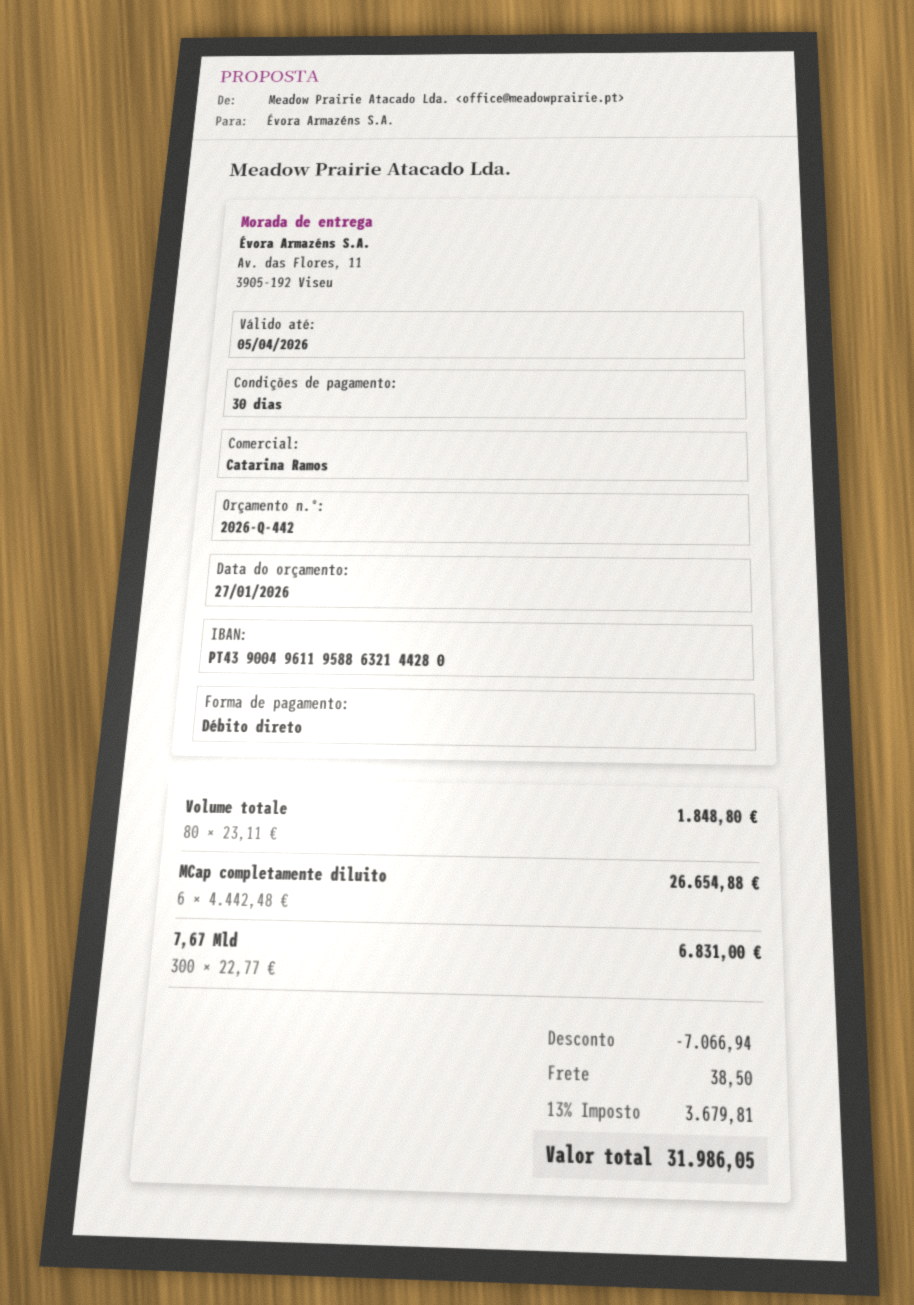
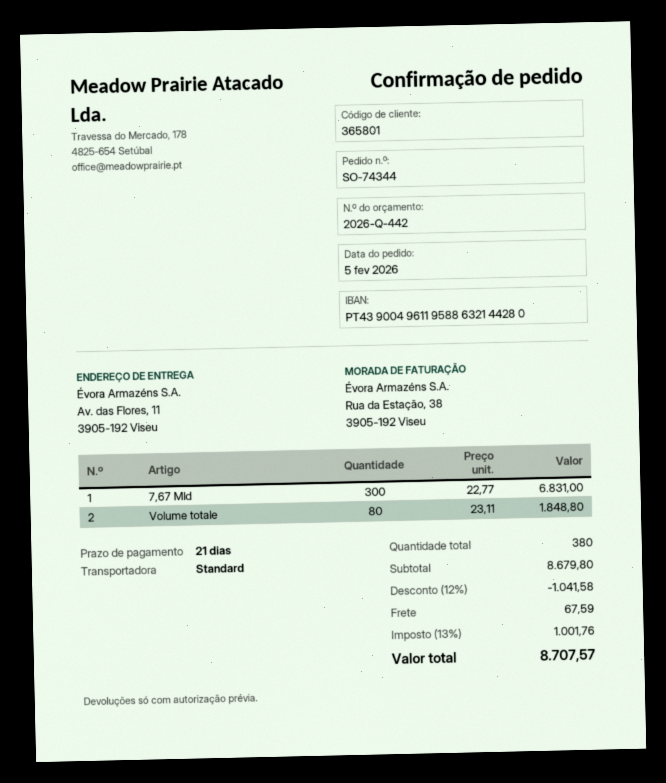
payment terms: 30 days -> 21 days
MCap completamente diluito: 6 x 4442.48 = 26654.88 -> none
discount: 7066.94 -> 1041.58
shipping: 38.50 -> 67.59
tax: 13% = 3679.81 -> 13% = 1001.76
total: 31986.05 -> 8707.57

